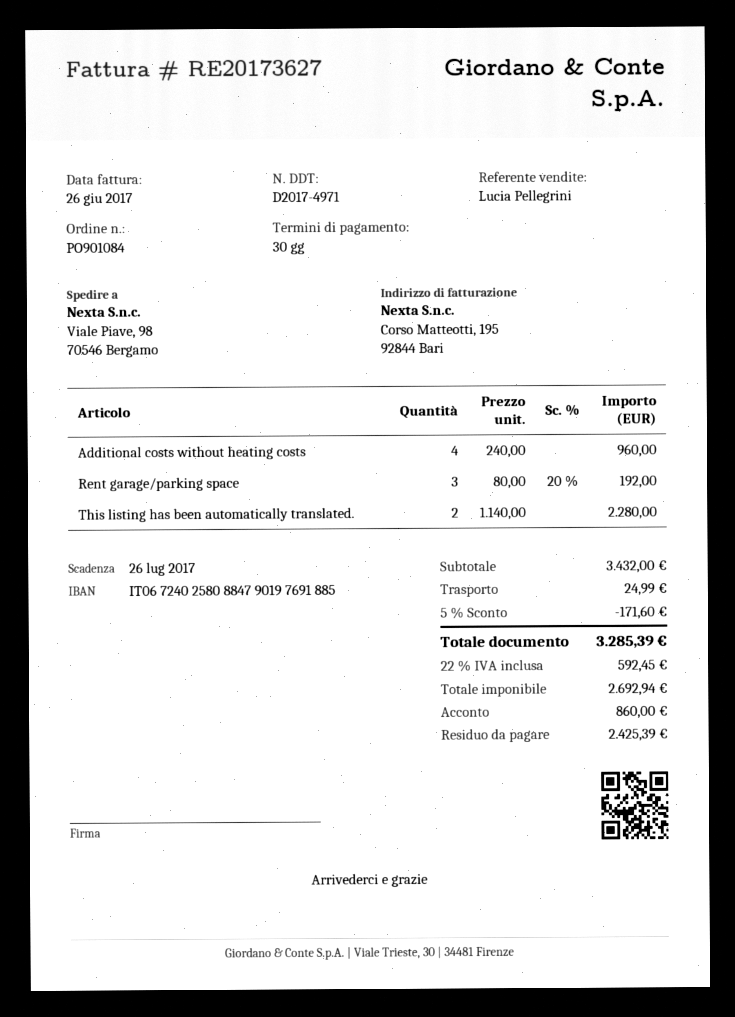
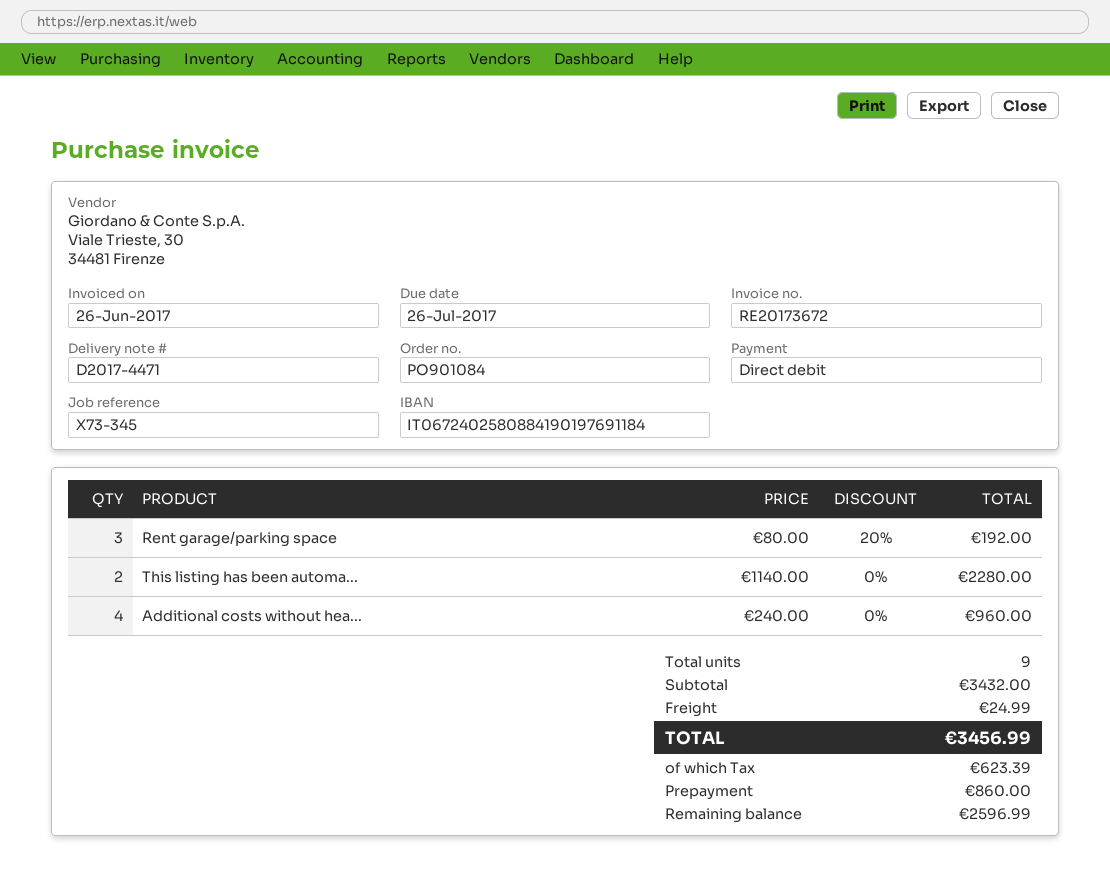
delivery note number: D2017-4971 -> D2017-4471
invoice number: RE20173627 -> RE20173672
bank account: IT0672402580884790197691885 -> IT0672402580884190197691184
discount: 5% = 171.60 -> none
tax: 592.45 -> 623.39
total: 3285.39 -> 3456.99
balance: 2425.39 -> 2596.99

